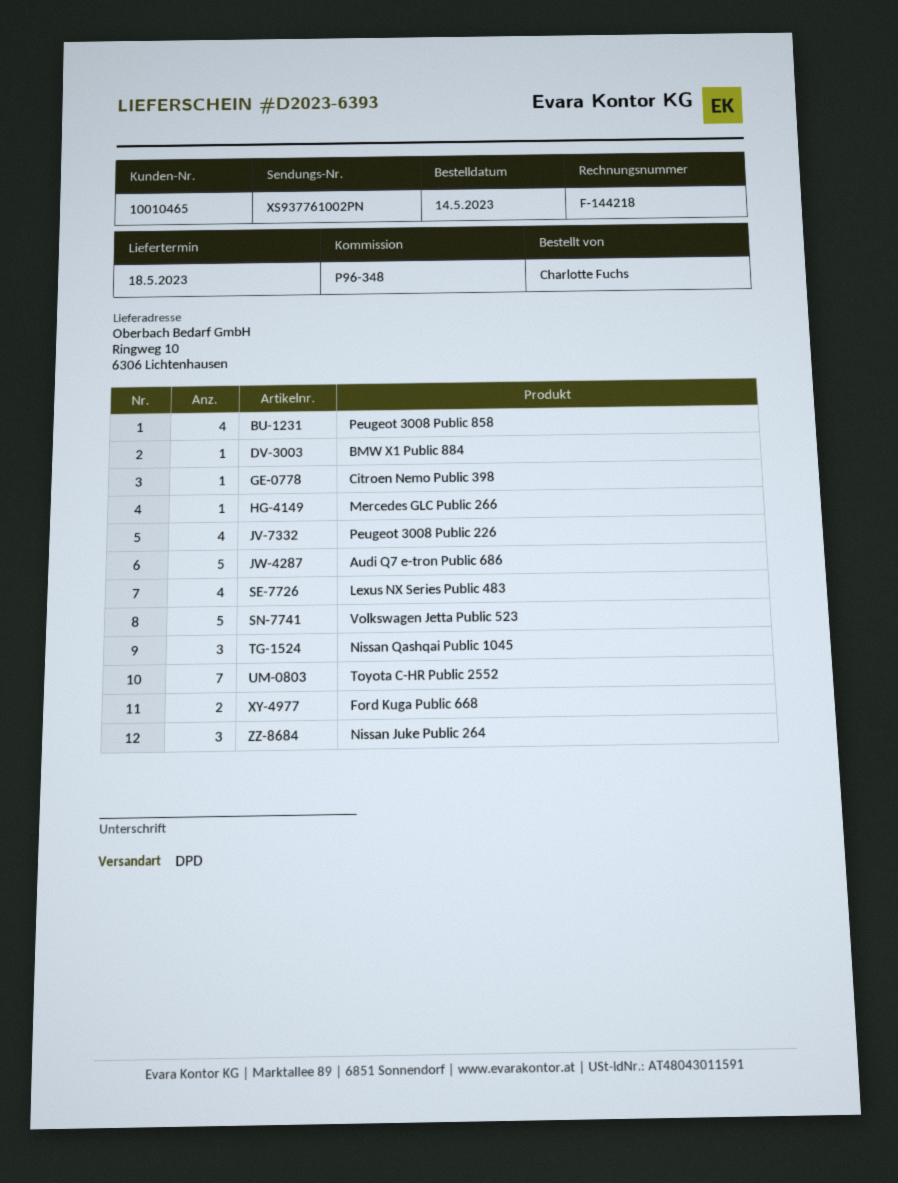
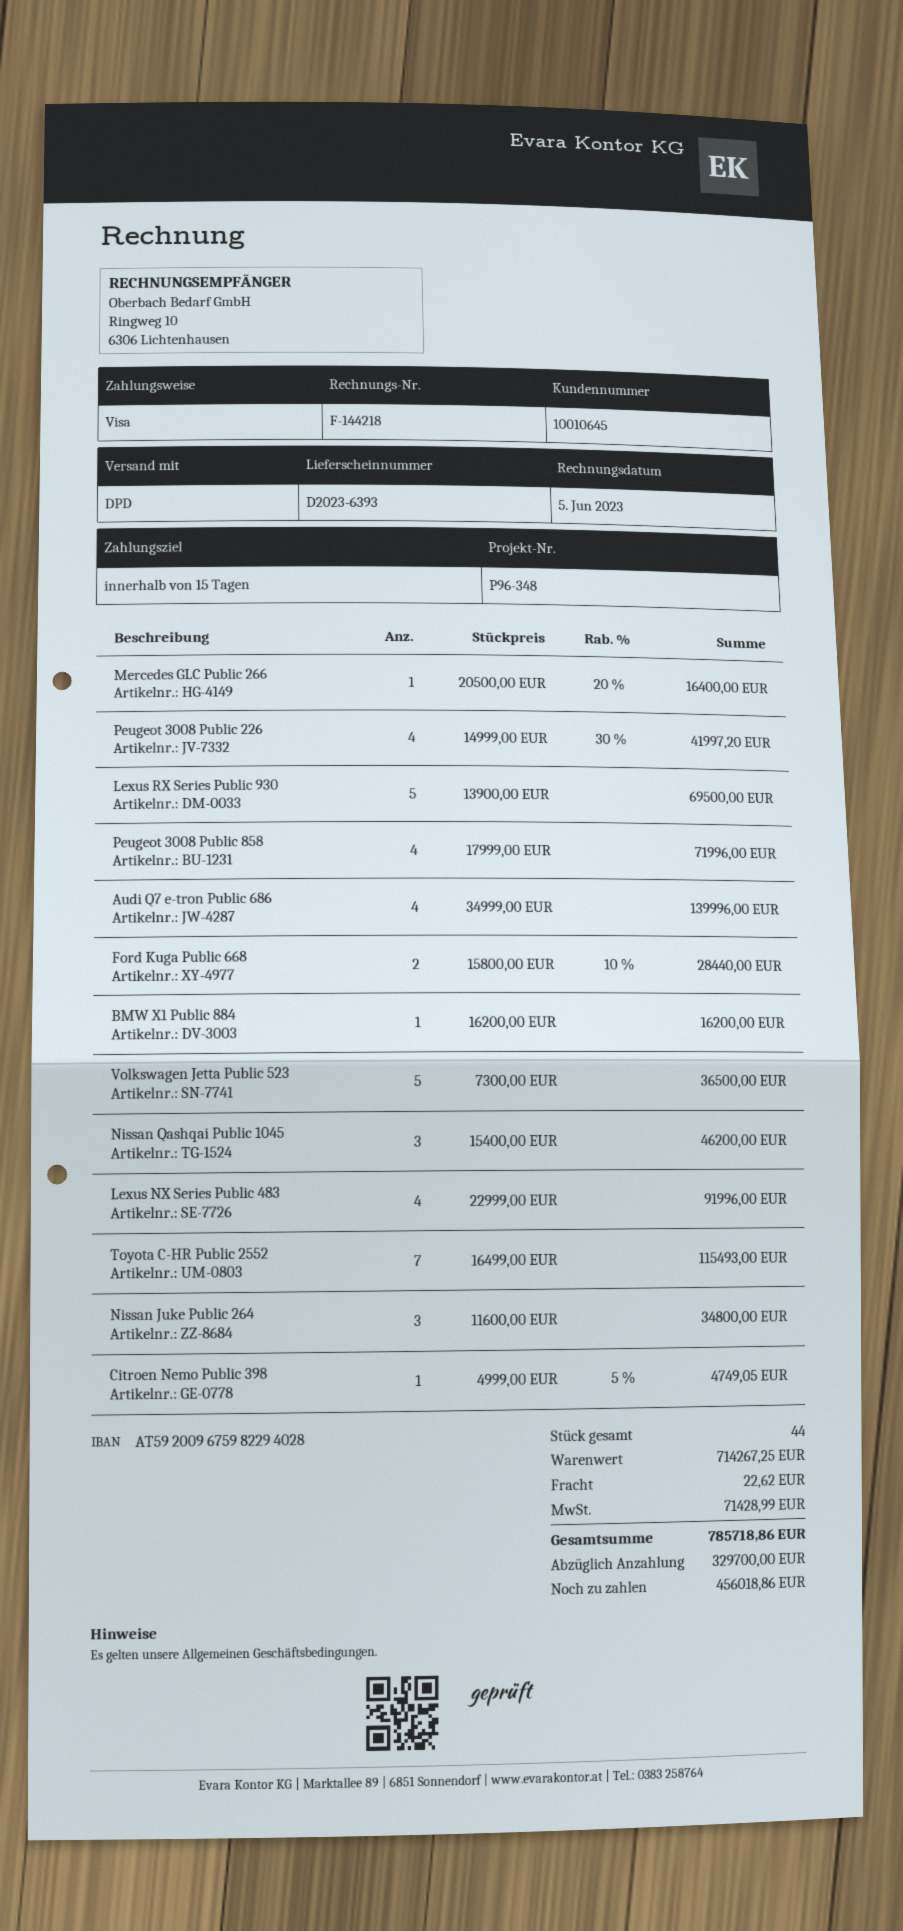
customer number: 10010465 -> 10010645
Audi Q7 e-tron Public 686: 5 -> 4
Lexus RX Series Public 930: none -> 5

